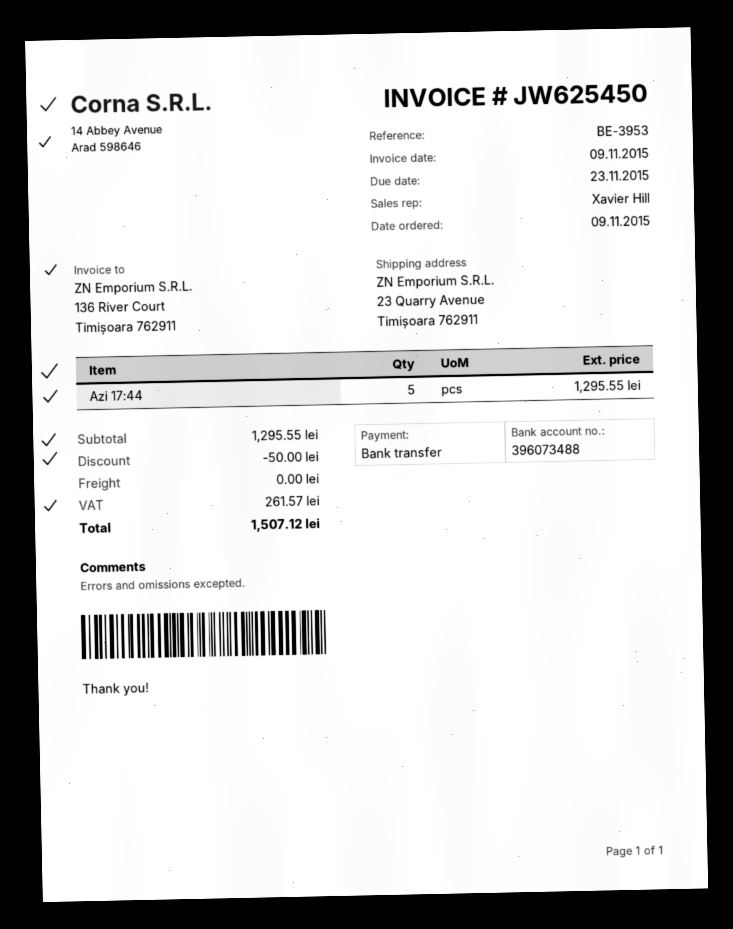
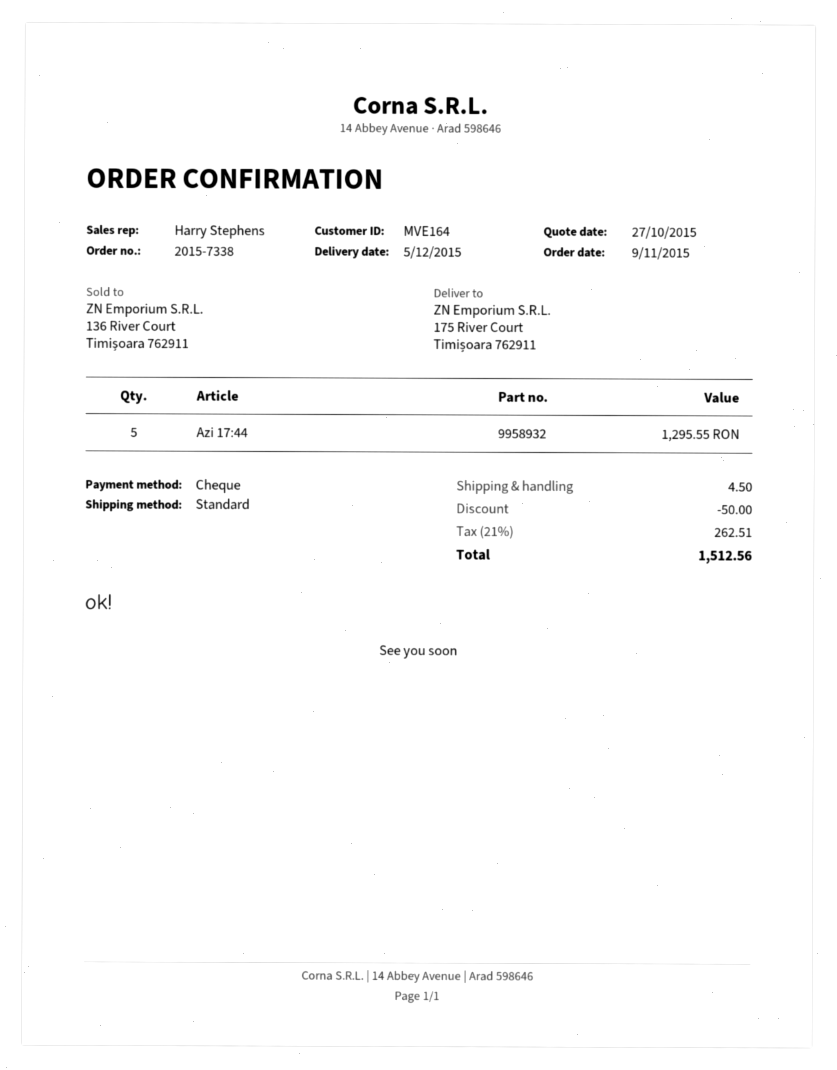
sales rep: Xavier Hill -> Harry Stephens
payment method: bank transfer -> cheque
ship to: 23 Quarry Avenue, Timișoara 762911 -> 175 River Court, Timișoara 762911
shipping: 0.00 -> 4.50
tax: 261.57 -> 262.51
total: 1507.12 -> 1512.56

